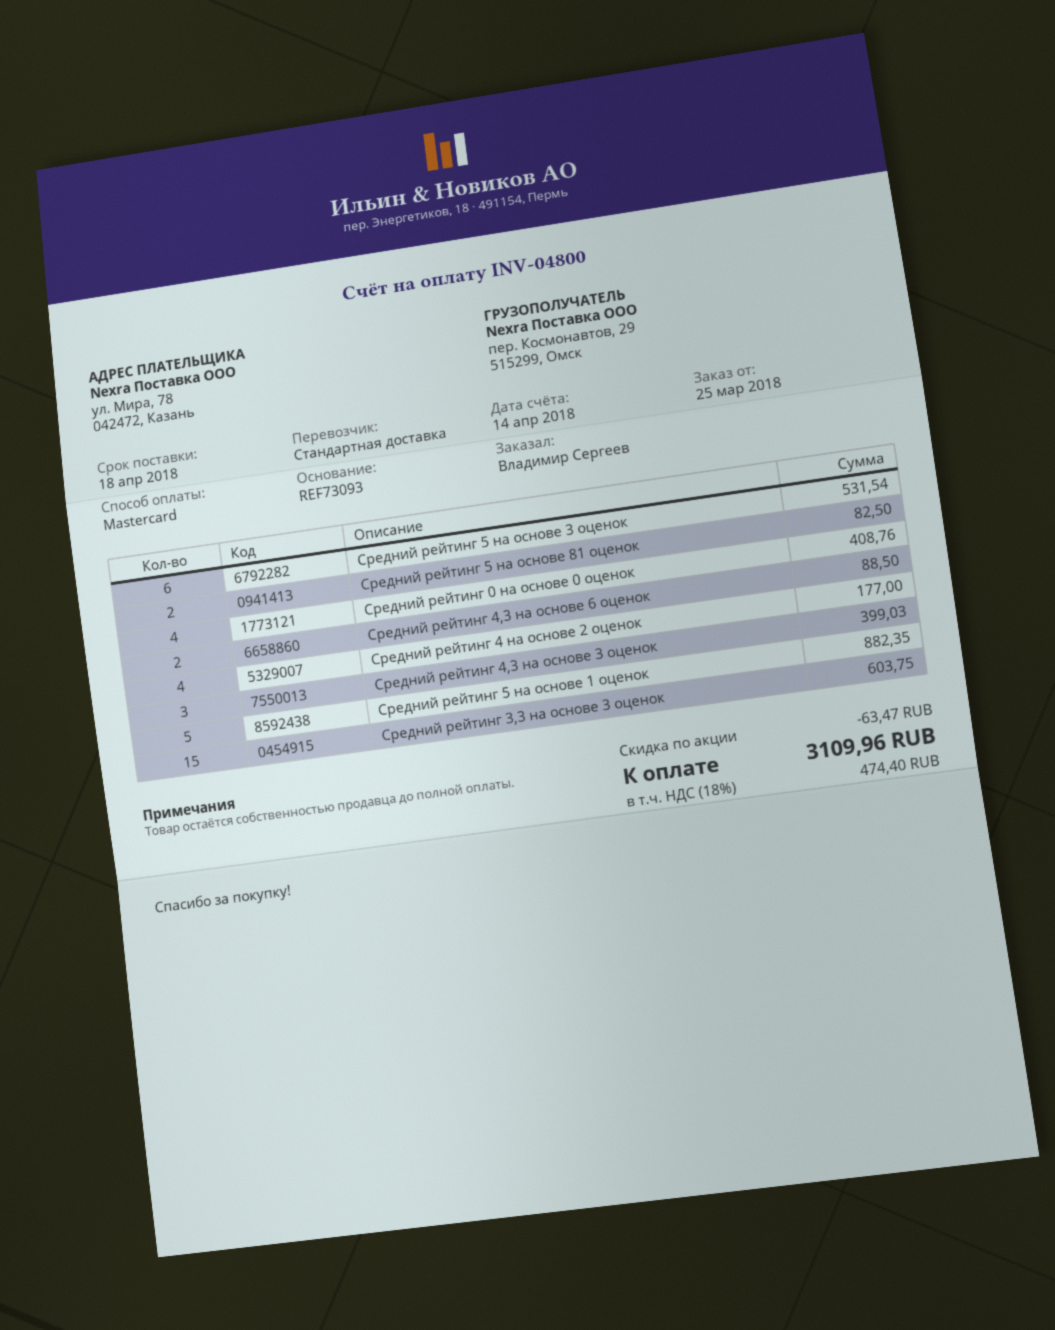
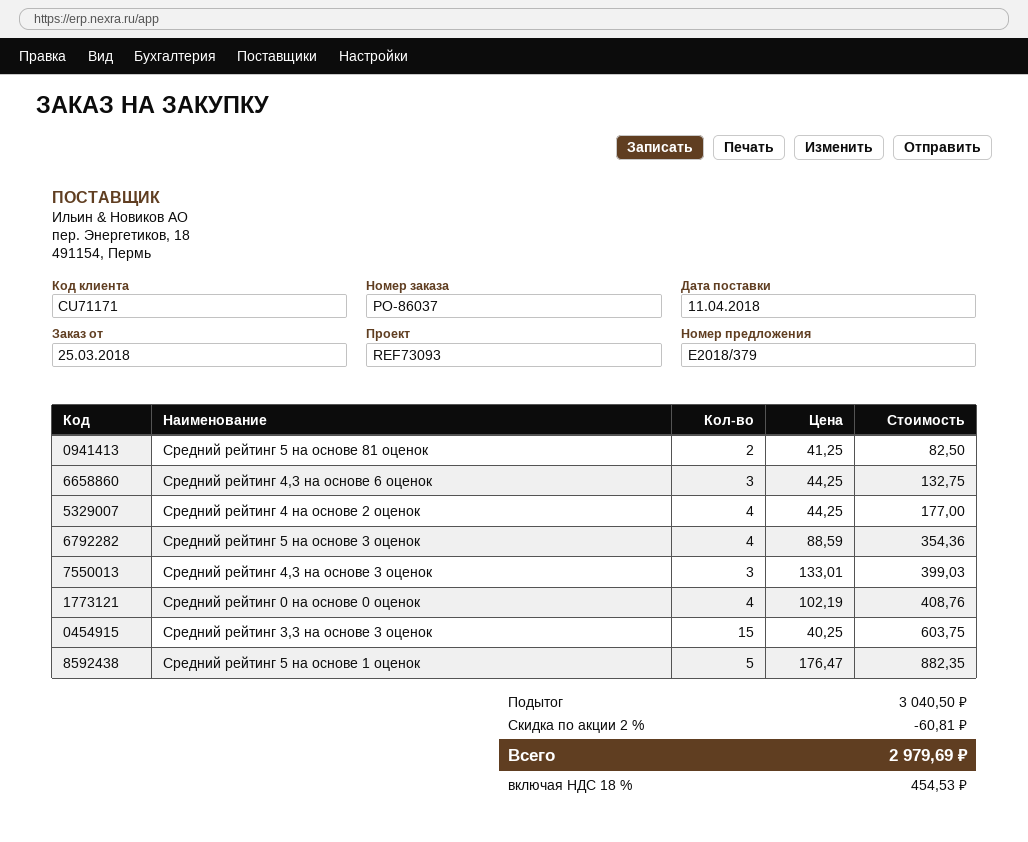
delivery date: 2018-04-18 -> 2018-04-11
Средний рейтинг 5 на основе 3 оценок: 6 for 531.54 -> 4 for 354.36
Средний рейтинг 4,3 на основе 6 оценок: 2 for 88.50 -> 3 for 132.75
discount: 63.47 -> 60.81
tax: 18% = 474.40 -> 18% = 454.53
total: 3109.96 -> 2979.69

